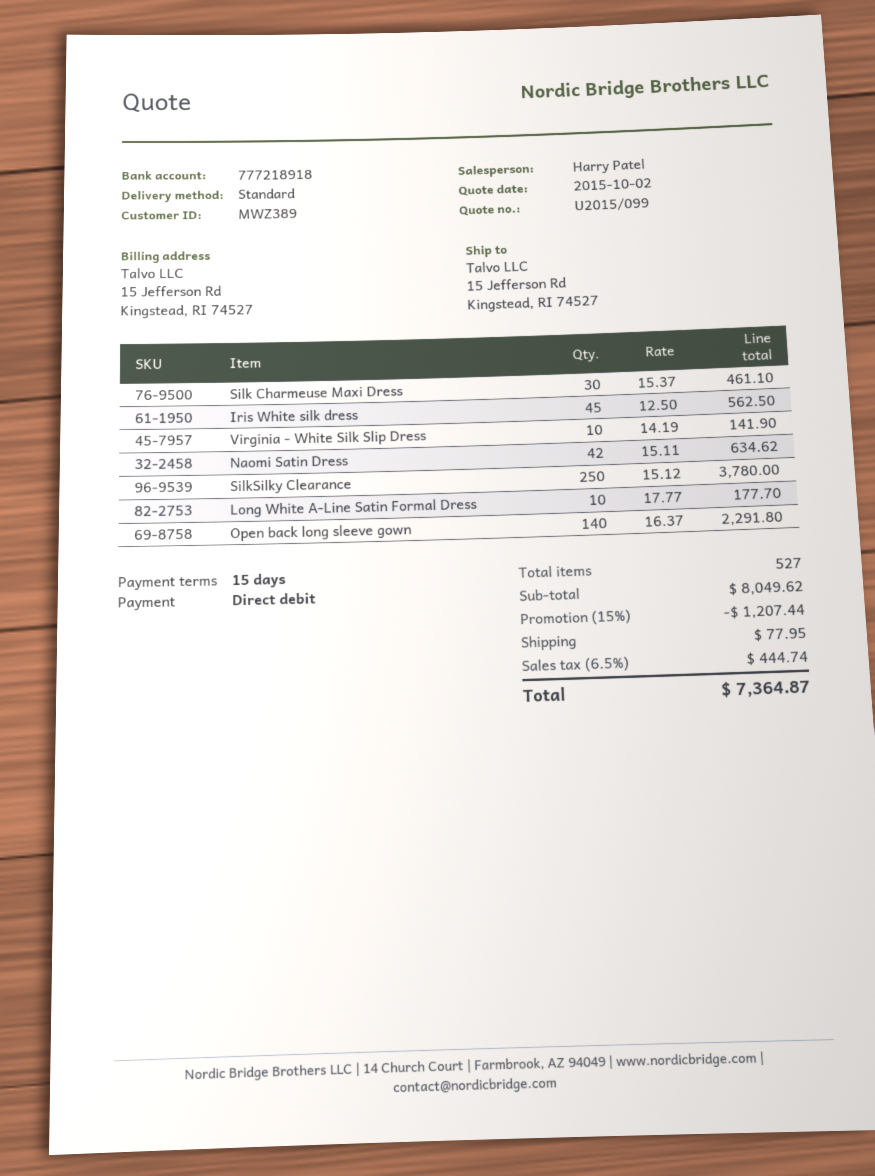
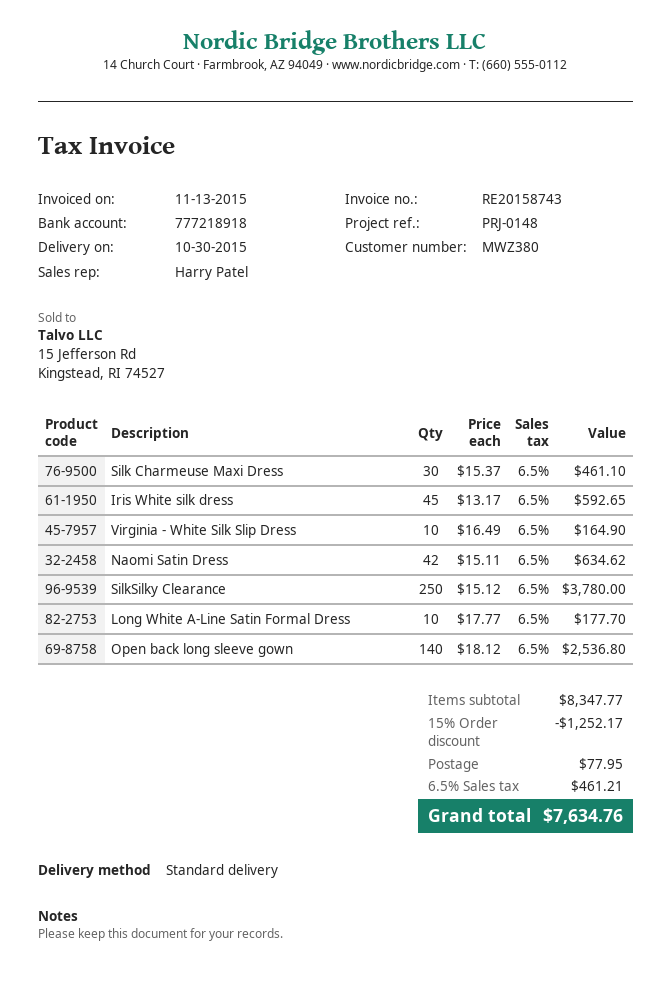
customer number: MWZ389 -> MWZ380
Iris White silk dress: 45 x 12.50 = 562.50 -> 45 x 13.17 = 592.65
Virginia - White Silk Slip Dress: 10 x 14.19 = 141.90 -> 10 x 16.49 = 164.90
Open back long sleeve gown: 140 x 16.37 = 2291.80 -> 140 x 18.12 = 2536.80
subtotal: 8049.62 -> 8347.77
discount: 15% = 1207.44 -> 15% = 1252.17
tax: 6.5% = 444.74 -> 6.5% = 461.21
total: 7364.87 -> 7634.76

